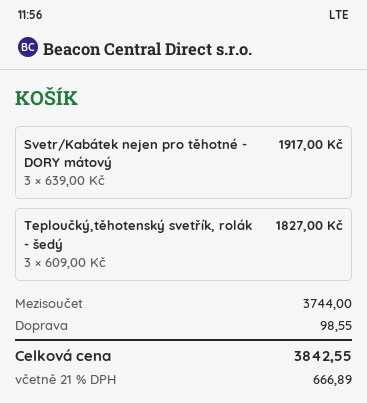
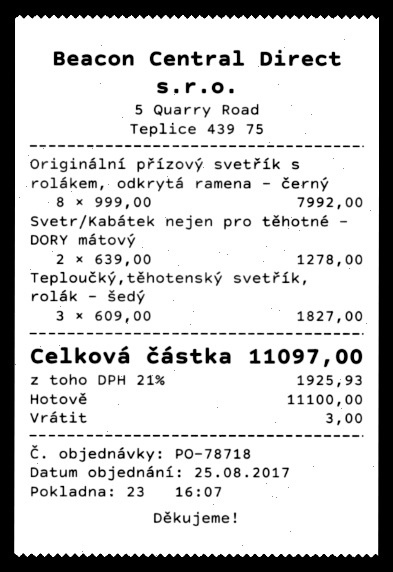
Svetr/Kabátek nejen pro těhotné - DORY mátový: 3 x 639.00 = 1917.00 -> 2 x 639.00 = 1278.00
Originální přízový svetřík s rolákem, odkrytá ramena - černý: none -> 8 x 999.00 = 7992.00
shipping: 98.55 -> none
tax: 21% = 666.89 -> 21% = 1925.93
total: 3842.55 -> 11097.00

